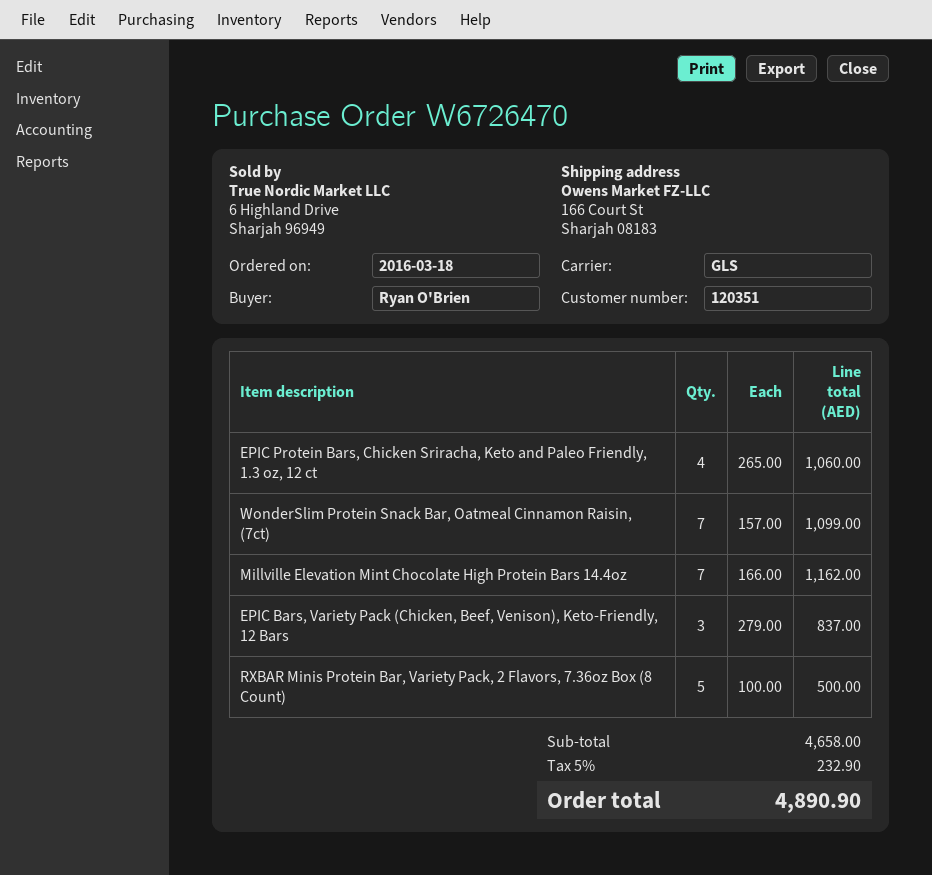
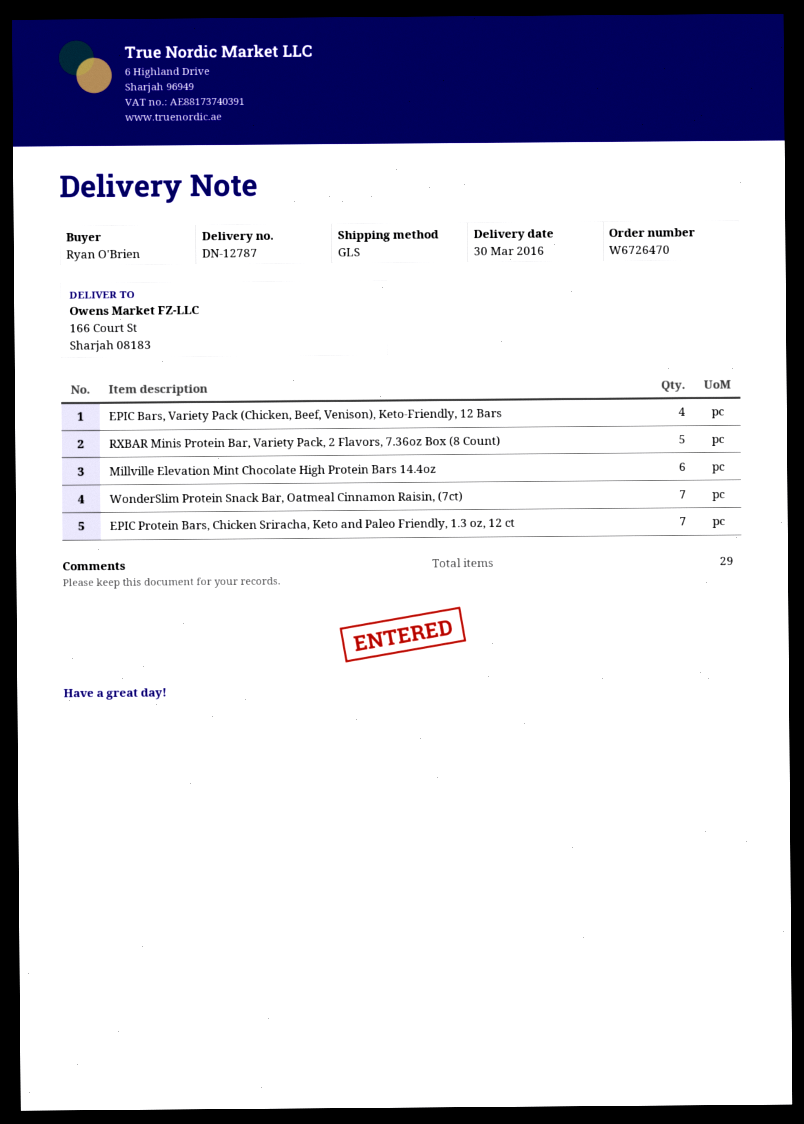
EPIC Protein Bars, Chicken Sriracha, Keto and Paleo Friendly, 1.3 oz, 12 ct: 4 -> 7
Millville Elevation Mint Chocolate High Protein Bars 14.4oz: 7 -> 6
EPIC Bars, Variety Pack (Chicken, Beef, Venison), Keto-Friendly, 12 Bars: 3 -> 4

